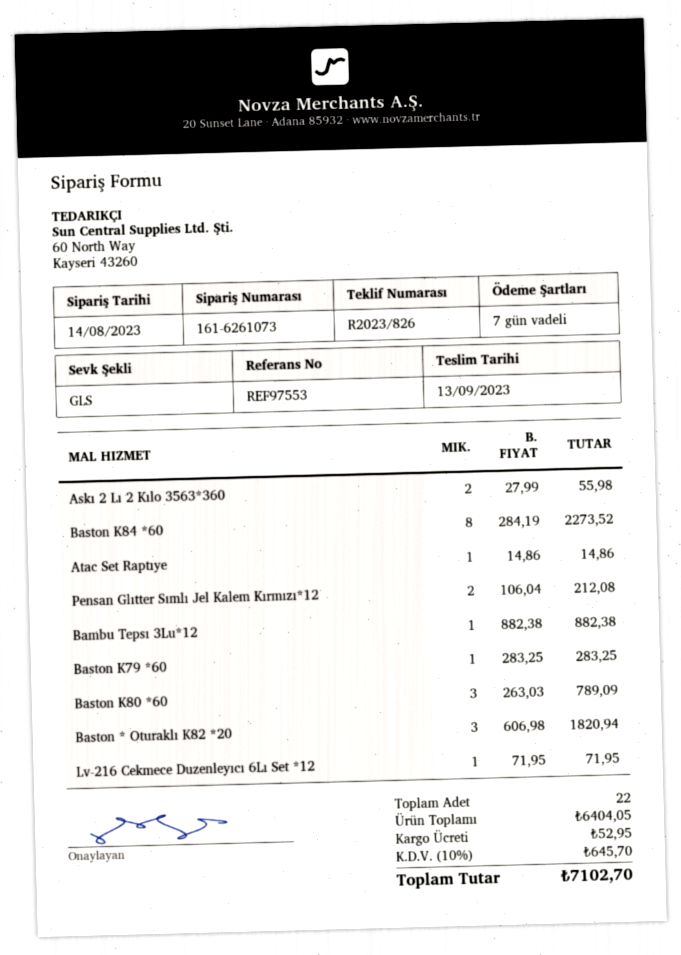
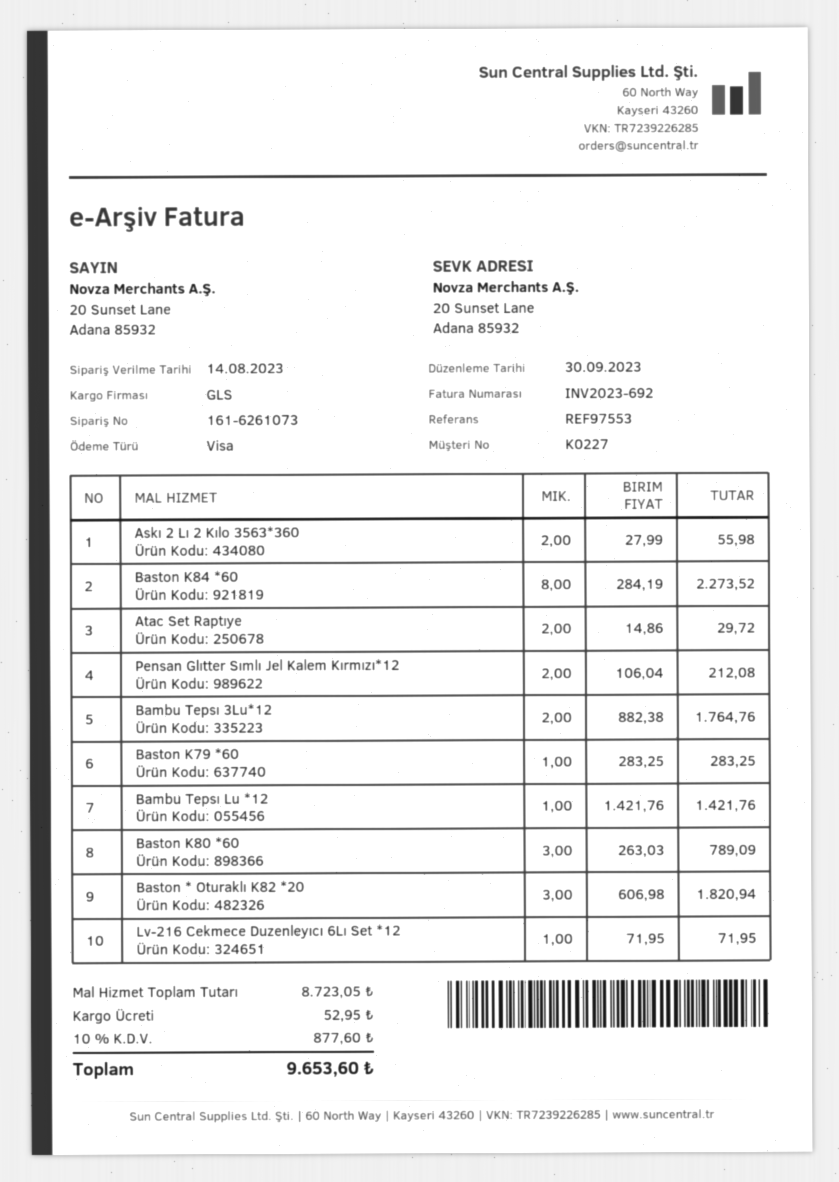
Atac Set Raptıye: 1 x 14.86 = 14.86 -> 2 x 14.86 = 29.72
Bambu Tepsı 3Lu*12: 1 x 882.38 = 882.38 -> 2 x 882.38 = 1764.76
Bambu Tepsı Lu *12: none -> 1 x 1421.76 = 1421.76
subtotal: 6404.05 -> 8723.05
tax: 10% = 645.70 -> 10% = 877.60
total: 7102.70 -> 9653.60

